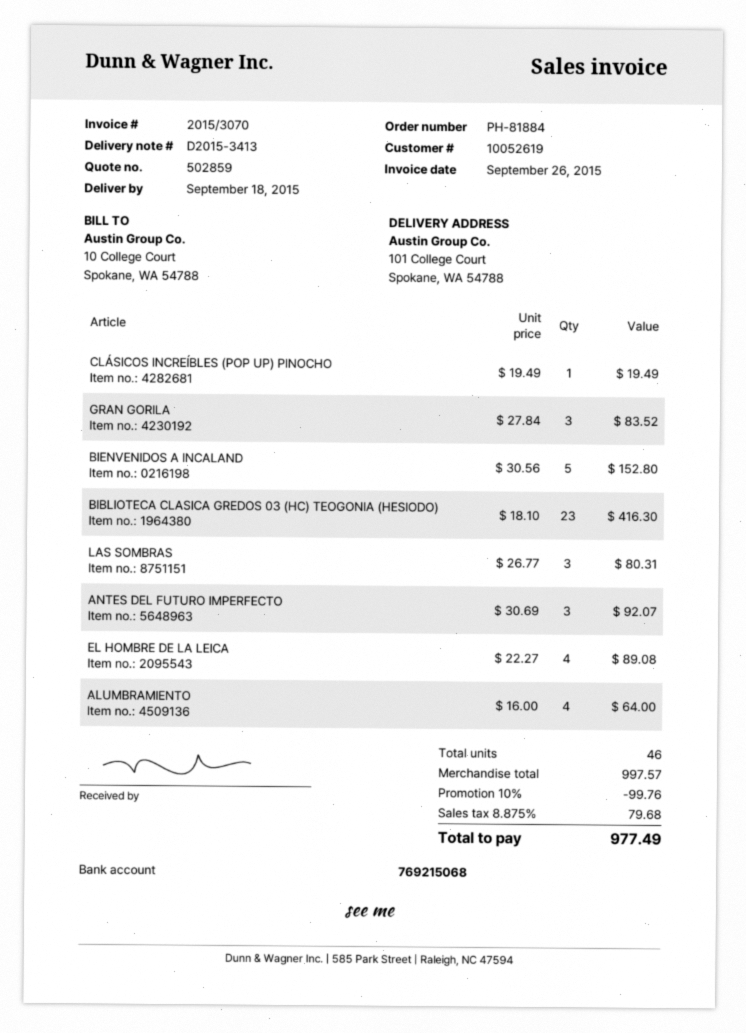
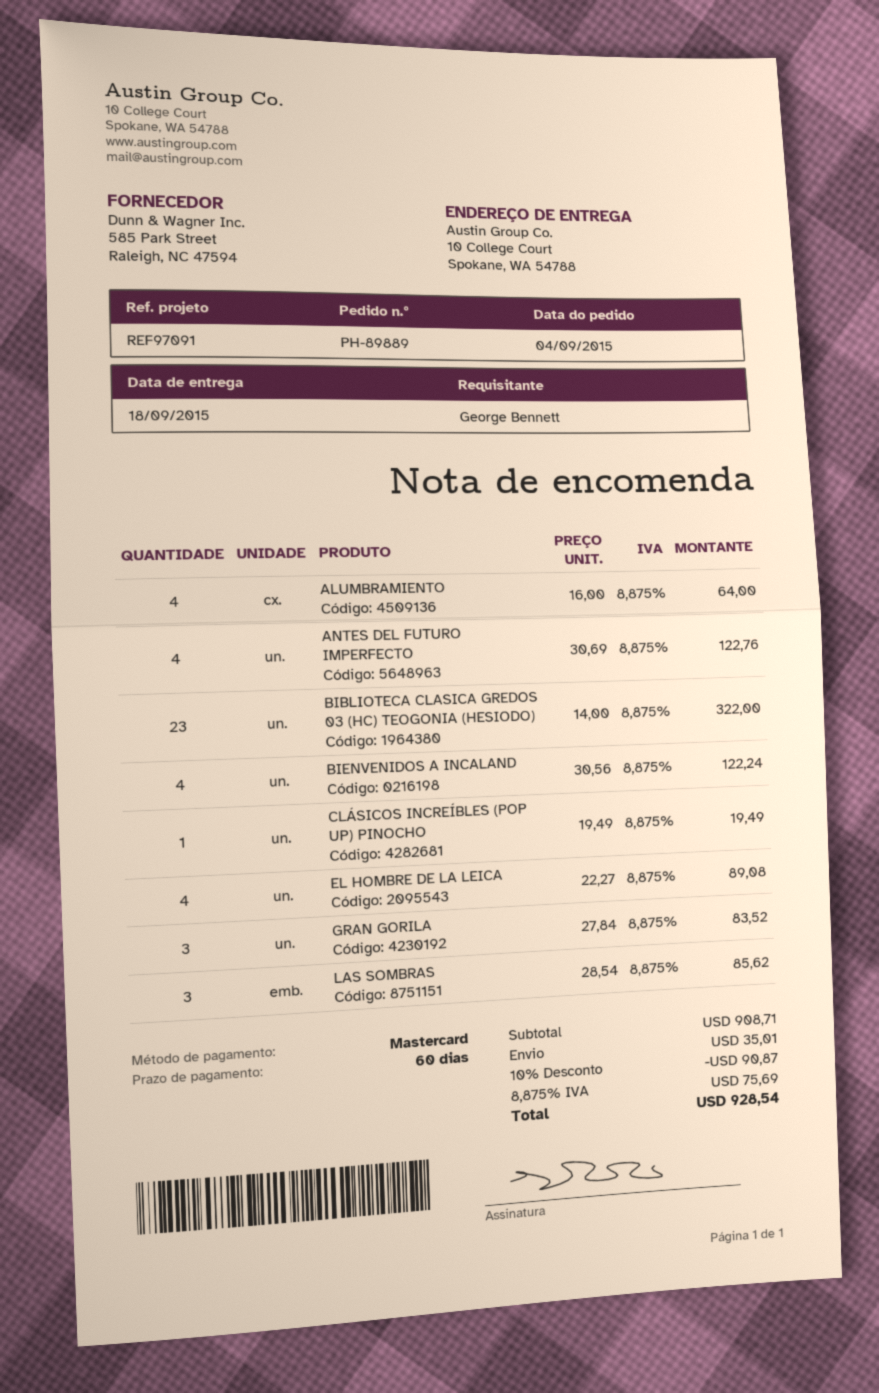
order number: PH-81884 -> PH-89889
ship to: 101 College Court, Spokane, WA 54788 -> 10 College Court, Spokane, WA 54788
BIENVENIDOS A INCALAND: 5 x 30.56 = 152.80 -> 4 x 30.56 = 122.24
BIBLIOTECA CLASICA GREDOS 03 (HC) TEOGONIA (HESIODO): 23 x 18.10 = 416.30 -> 23 x 14.00 = 322.00
LAS SOMBRAS: 3 x 26.77 = 80.31 -> 3 x 28.54 = 85.62
ANTES DEL FUTURO IMPERFECTO: 3 x 30.69 = 92.07 -> 4 x 30.69 = 122.76
subtotal: 997.57 -> 908.71
discount: 10% = 99.76 -> 10% = 90.87
shipping: none -> 35.01
tax: 8.875% = 79.68 -> 8.875% = 75.69
total: 977.49 -> 928.54

